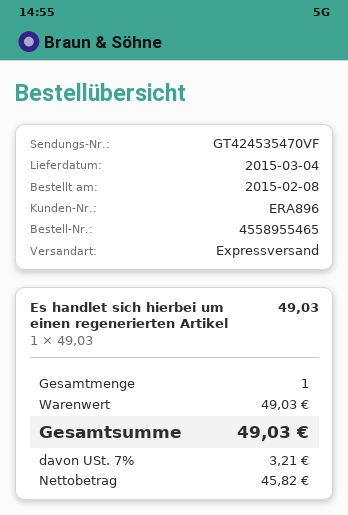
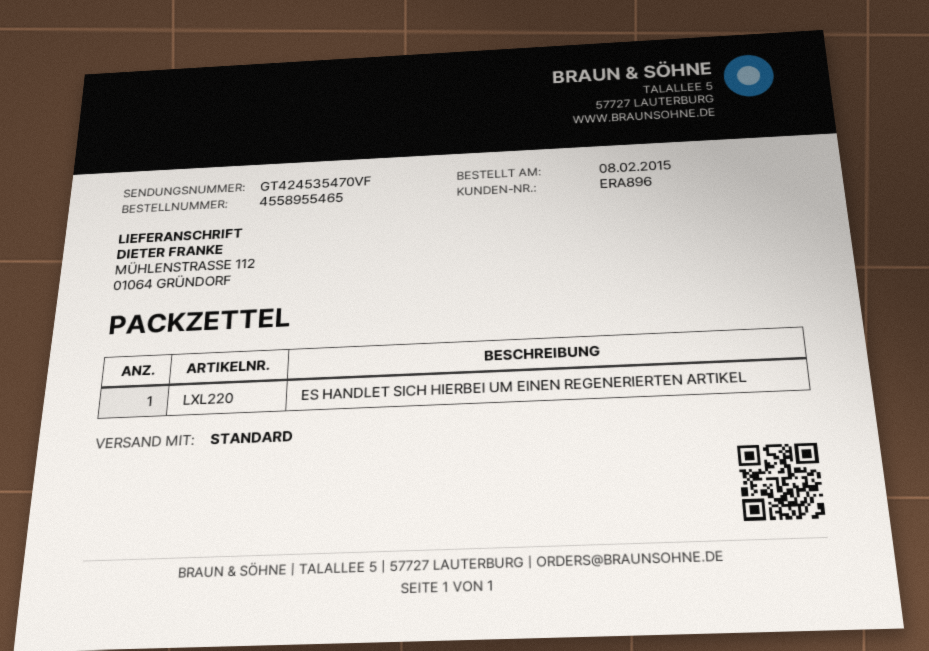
shipping method: express -> standard

